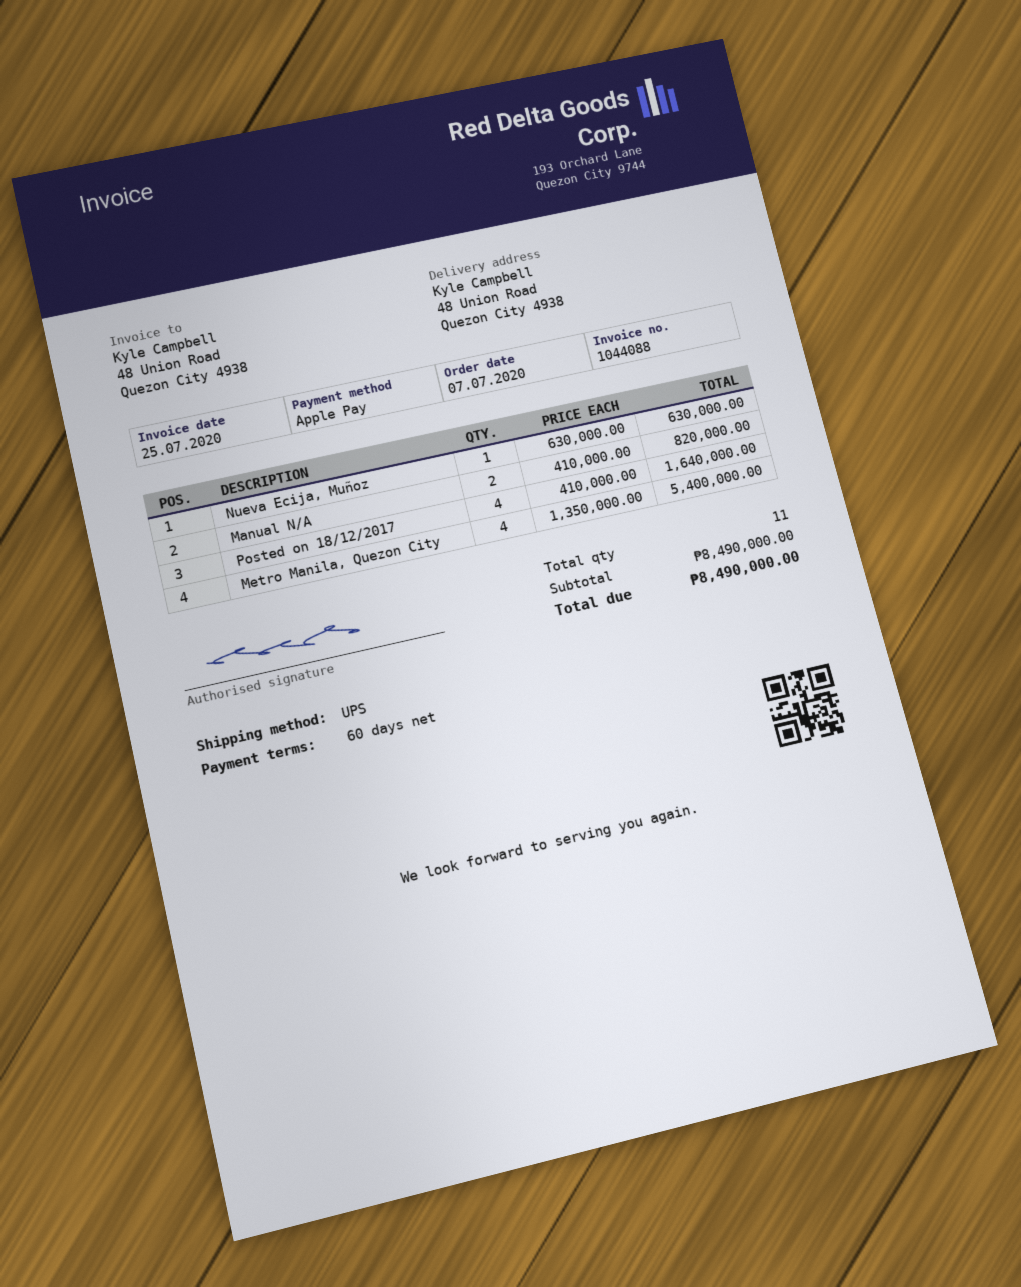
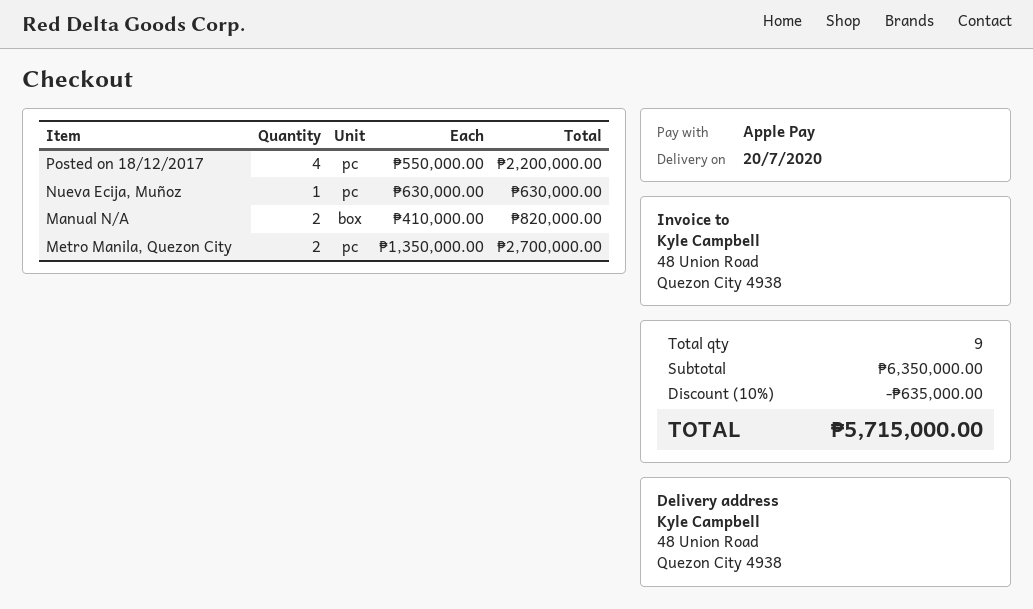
Posted on 18/12/2017: 4 x 410000.00 = 1640000.00 -> 4 x 550000.00 = 2200000.00
Metro Manila, Quezon City: 4 x 1350000.00 = 5400000.00 -> 2 x 1350000.00 = 2700000.00
total quantity: 11 -> 9
subtotal: 8490000.00 -> 6350000.00
discount: none -> 10% = 635000.00
total: 8490000.00 -> 5715000.00

